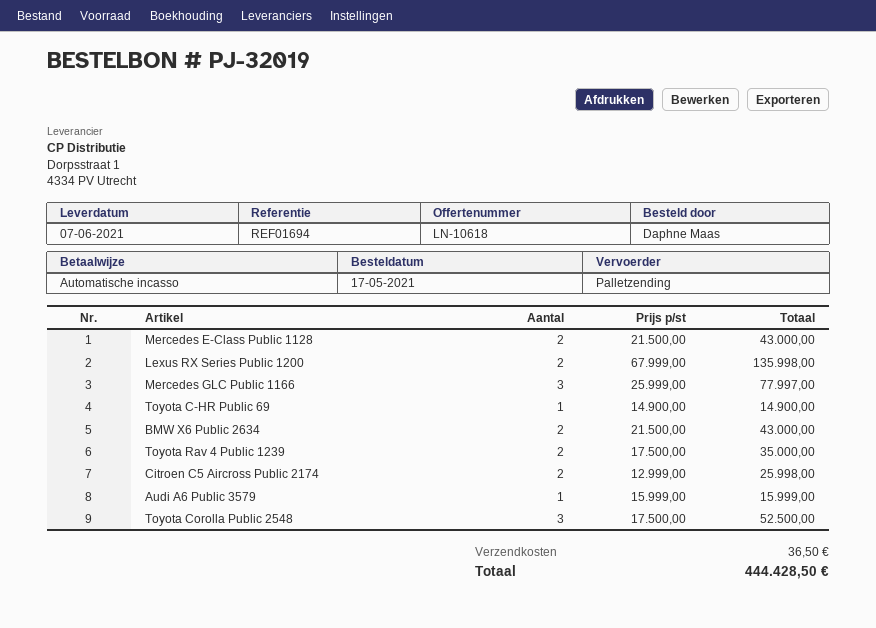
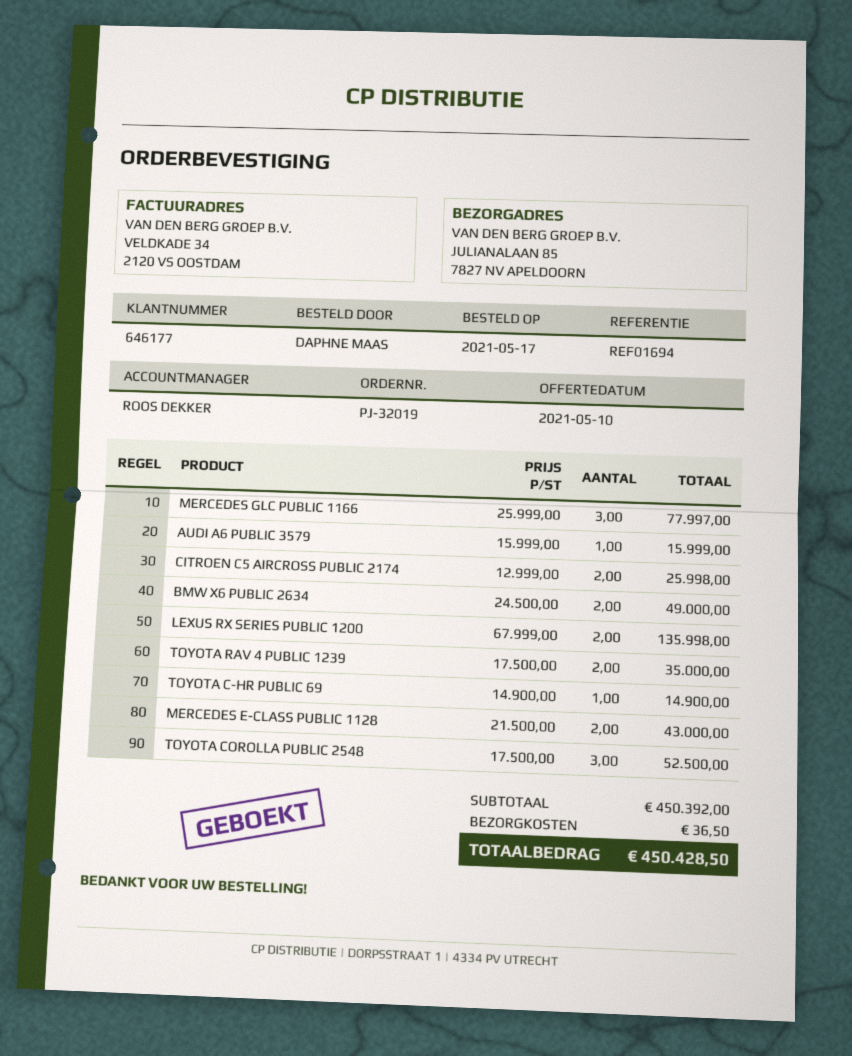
BMW X6 Public 2634: 2 x 21500.00 = 43000.00 -> 2 x 24500.00 = 49000.00
total: 444428.50 -> 450428.50

